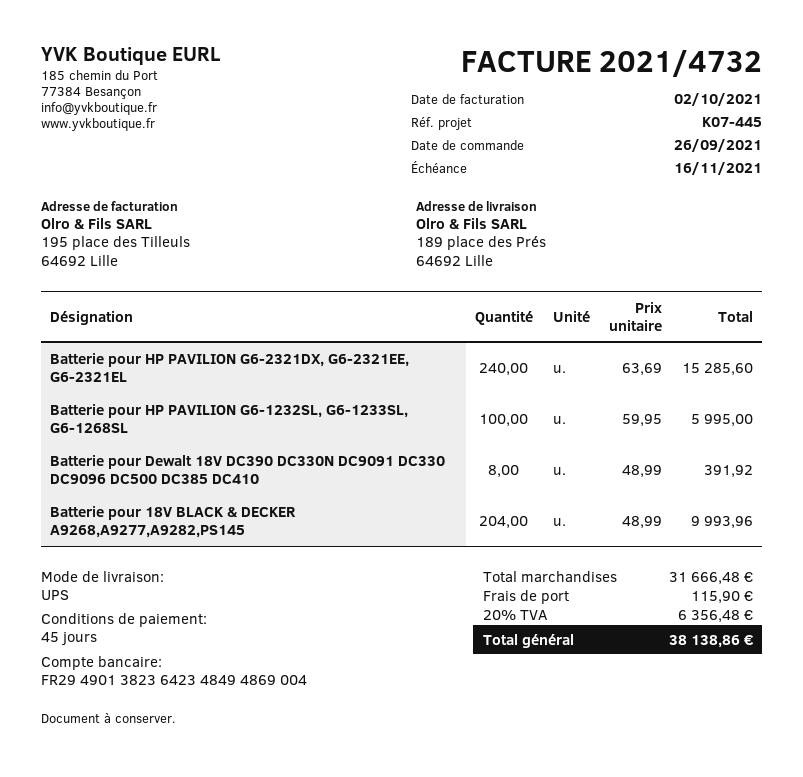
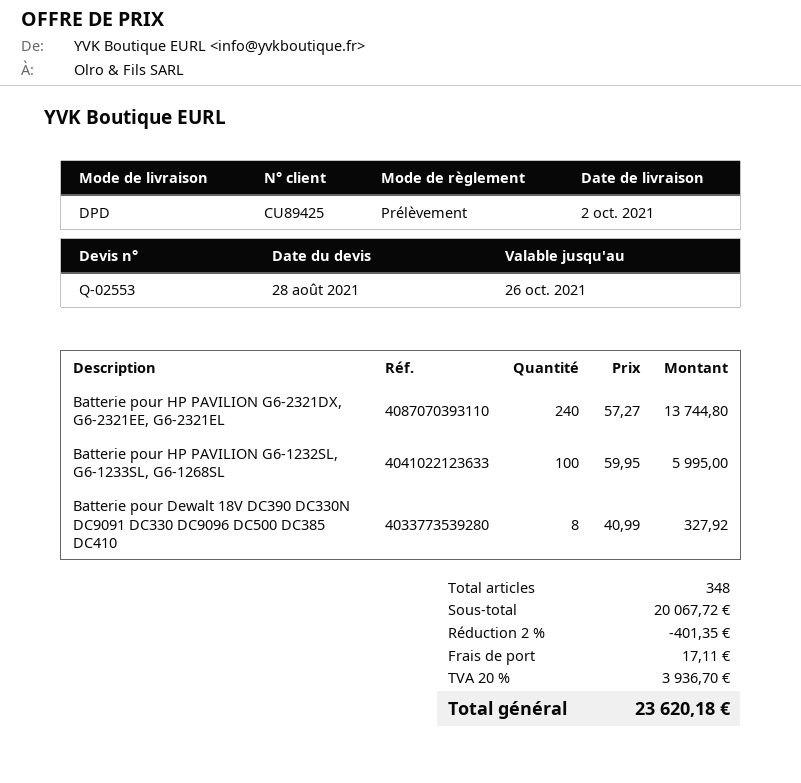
shipping method: UPS -> DPD
Batterie pour HP PAVILION G6-2321DX, G6-2321EE, G6-2321EL: 240 x 63.69 = 15285.60 -> 240 x 57.27 = 13744.80
Batterie pour Dewalt 18V DC390 DC330N DC9091 DC330 DC9096 DC500 DC385 DC410: 8 x 48.99 = 391.92 -> 8 x 40.99 = 327.92
Batterie pour 18V BLACK & DECKER A9268,A9277,A9282,PS145: 204 x 48.99 = 9993.96 -> none
subtotal: 31666.48 -> 20067.72
discount: none -> 2% = 401.35
shipping: 115.90 -> 17.11
tax: 20% = 6356.48 -> 20% = 3936.70
total: 38138.86 -> 23620.18

